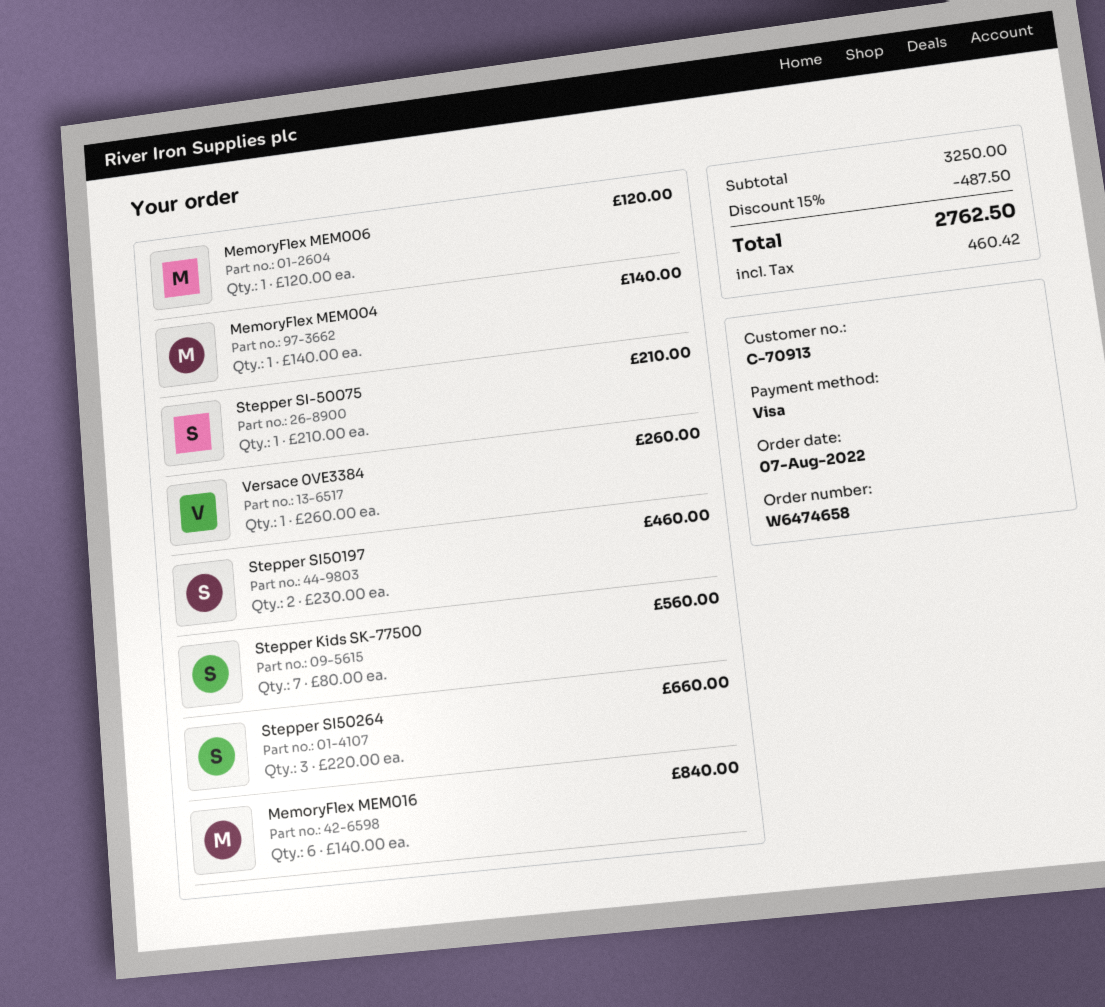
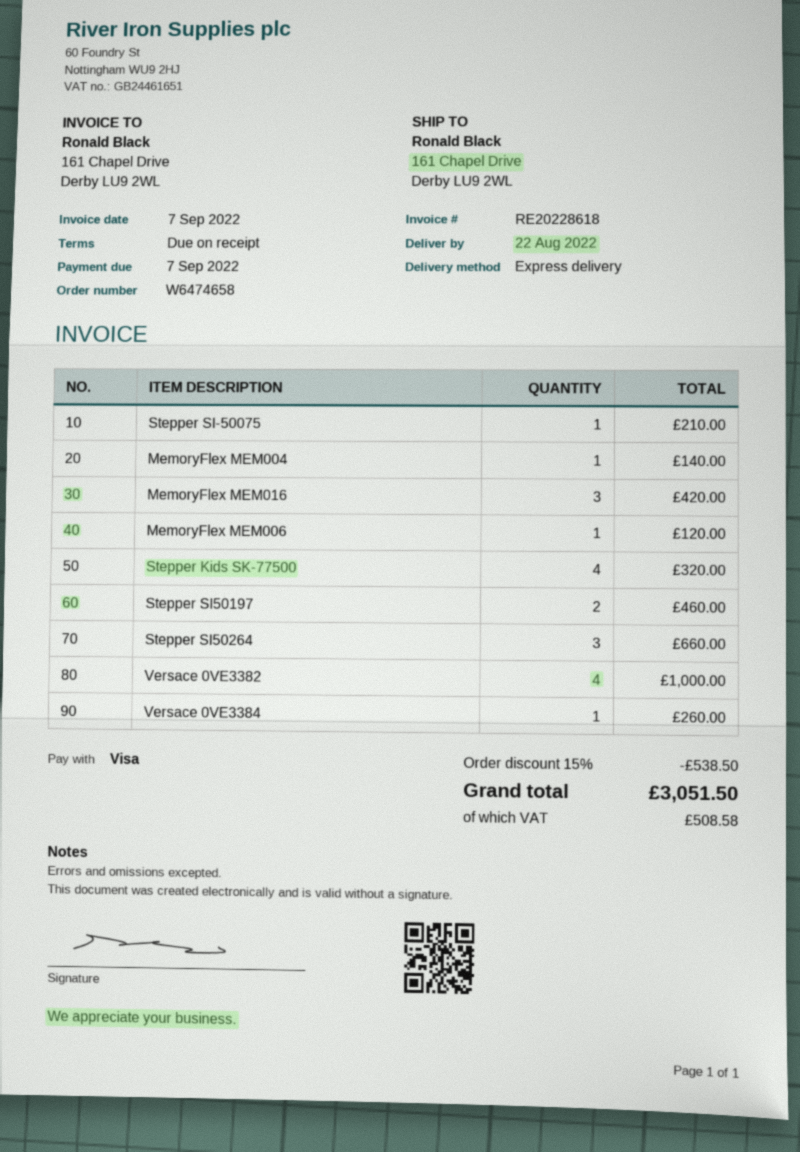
Stepper Kids SK-77500: 7 for 560.00 -> 4 for 320.00
MemoryFlex MEM016: 6 for 840.00 -> 3 for 420.00
Versace 0VE3382: none -> 4 for 1000.00
discount: 15% = 487.50 -> 15% = 538.50
tax: 460.42 -> 508.58
total: 2762.50 -> 3051.50

